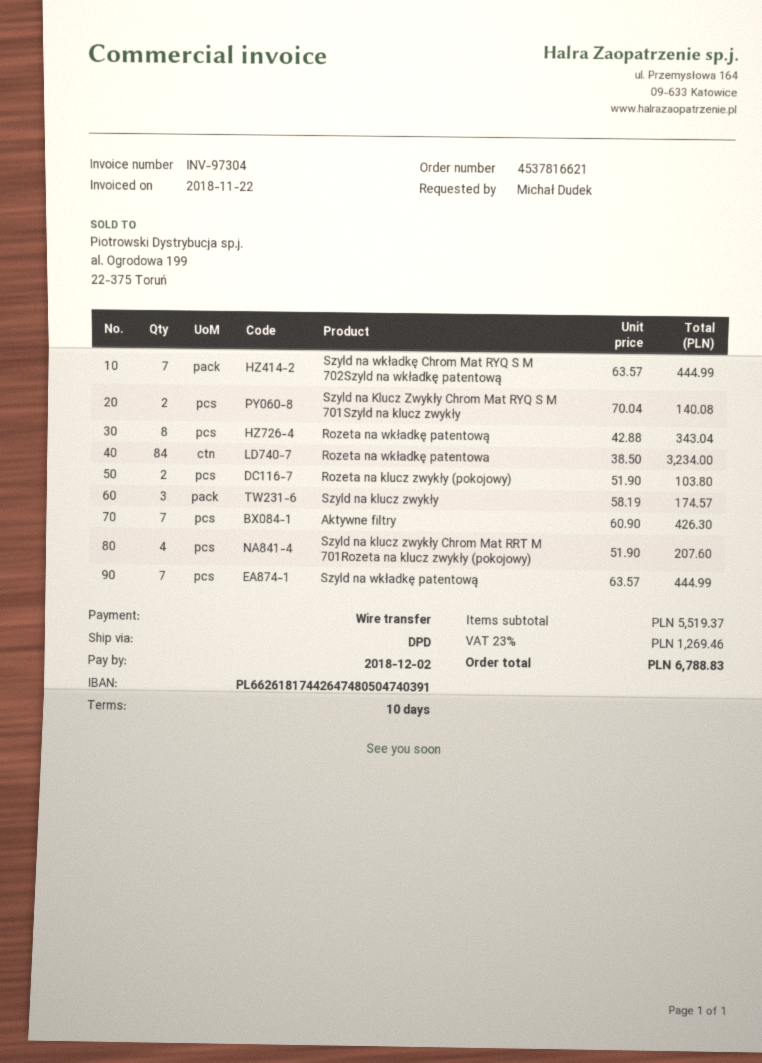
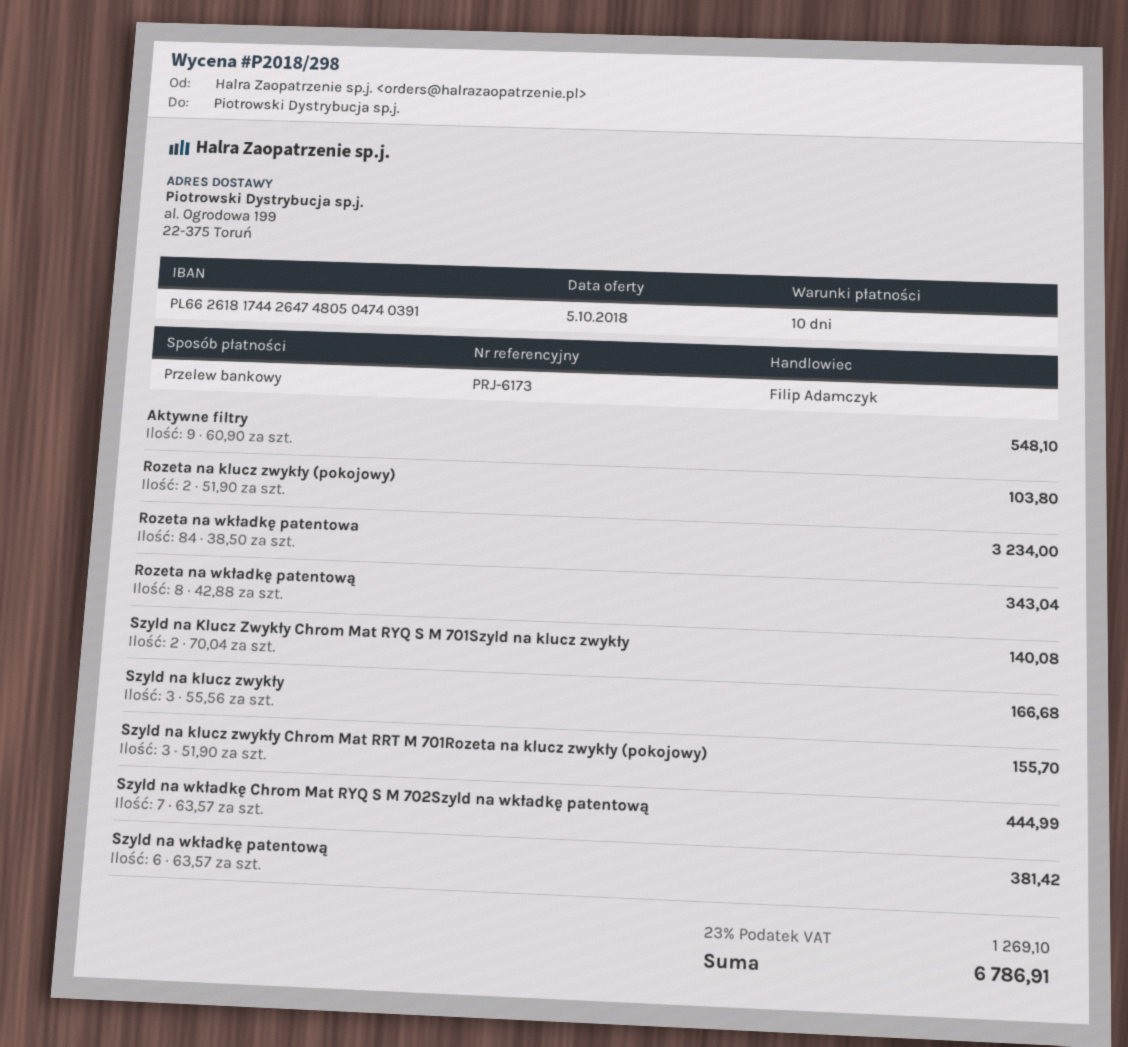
Szyld na klucz zwykły: 3 x 58.19 = 174.57 -> 3 x 55.56 = 166.68
Aktywne filtry: 7 x 60.90 = 426.30 -> 9 x 60.90 = 548.10
Szyld na klucz zwykły Chrom Mat RRT M 701Rozeta na klucz zwykły (pokojowy): 4 x 51.90 = 207.60 -> 3 x 51.90 = 155.70
Szyld na wkładkę patentową: 7 x 63.57 = 444.99 -> 6 x 63.57 = 381.42
tax: 23% = 1269.46 -> 23% = 1269.10
total: 6788.83 -> 6786.91

